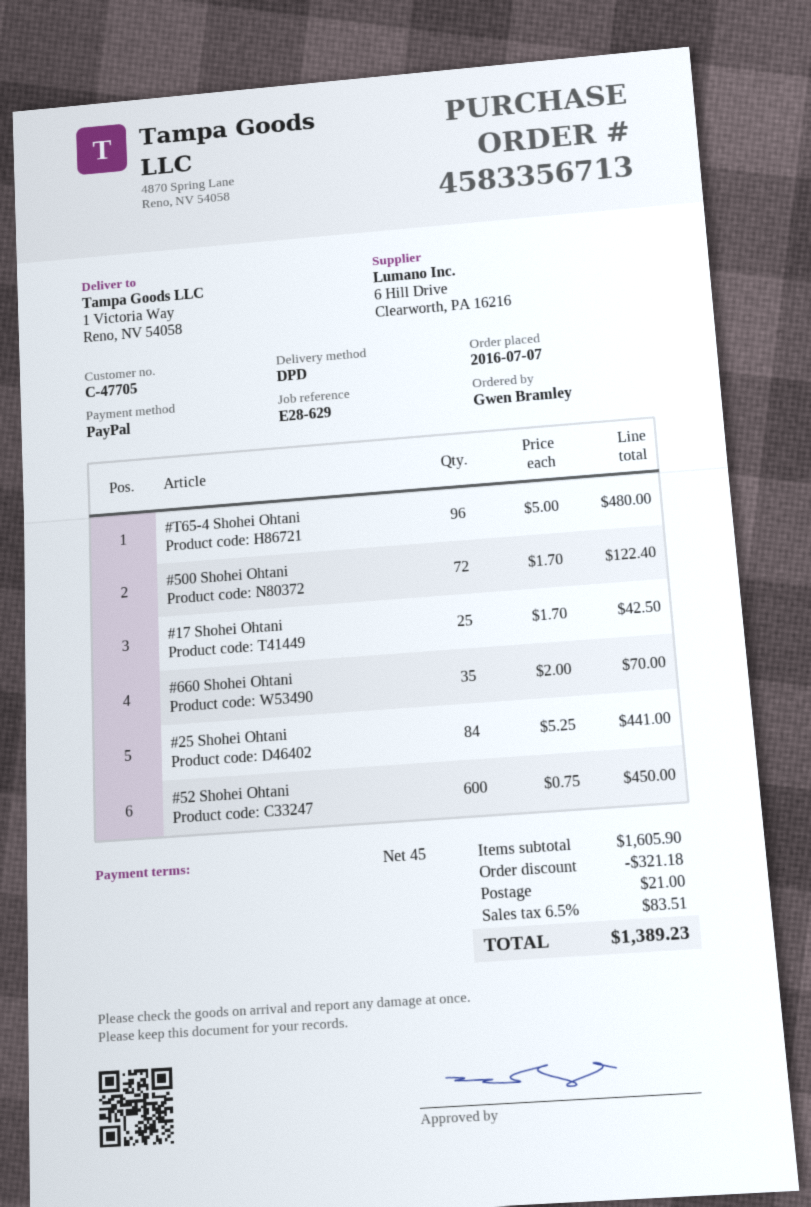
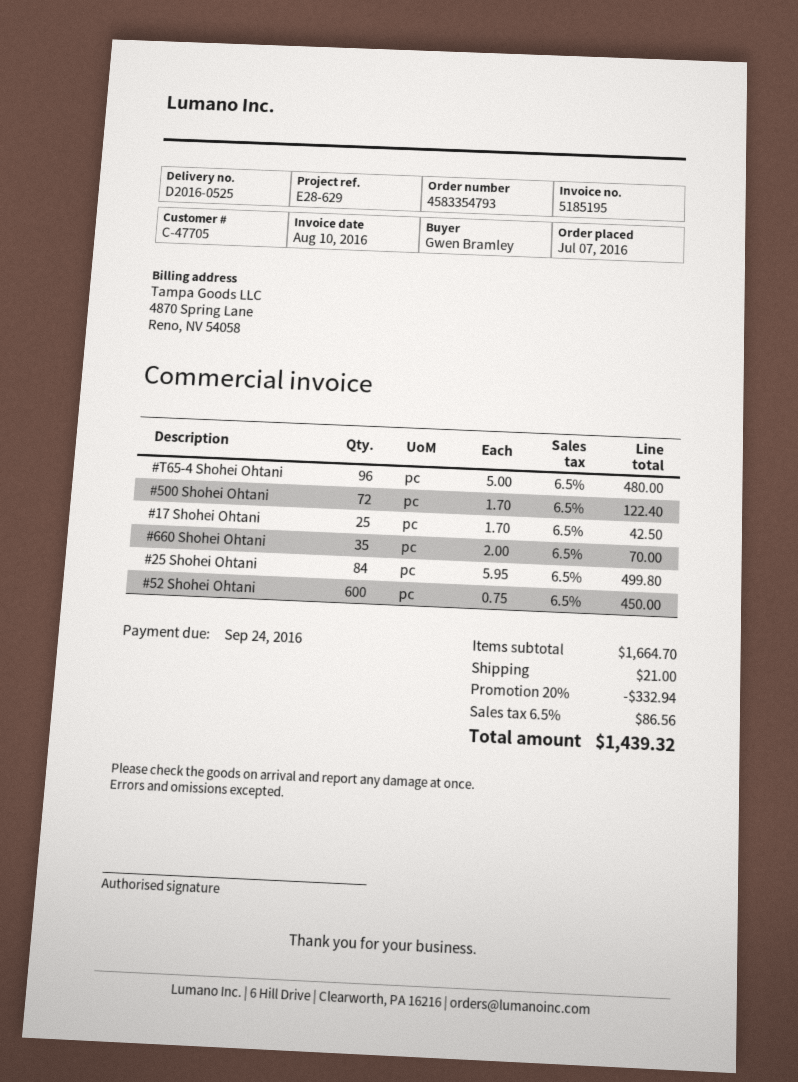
order number: 4583356713 -> 4583354793
#25 Shohei Ohtani: 84 x 5.25 = 441.00 -> 84 x 5.95 = 499.80
subtotal: 1605.90 -> 1664.70
discount: 321.18 -> 332.94
tax: 6.5% = 83.51 -> 6.5% = 86.56
total: 1389.23 -> 1439.32

